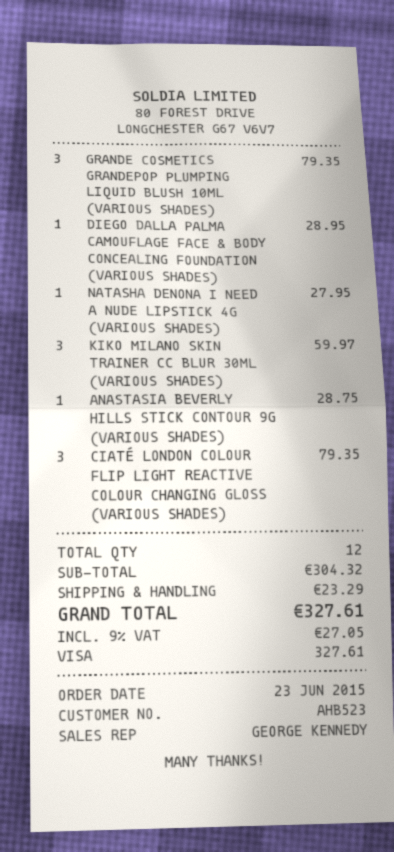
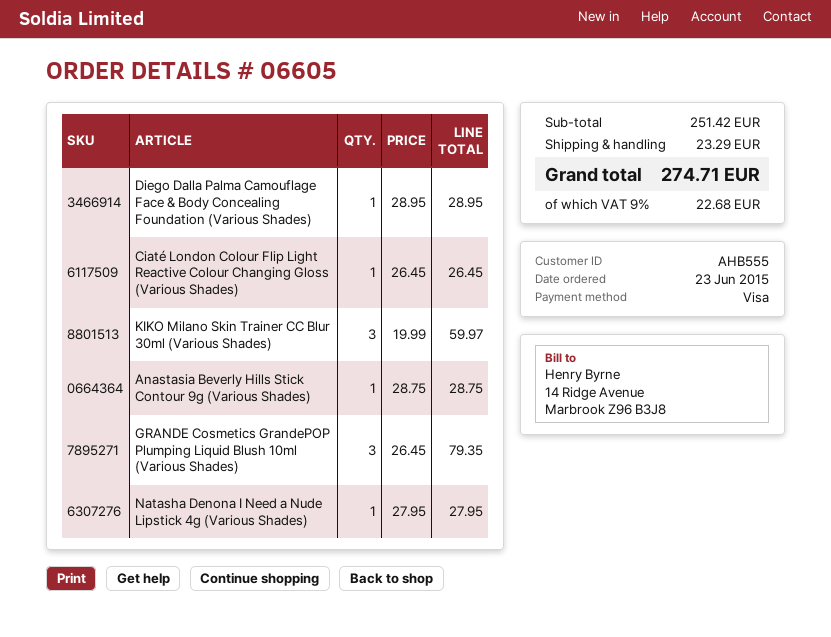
customer number: AHB523 -> AHB555
CIATÉ LONDON COLOUR FLIP LIGHT REACTIVE COLOUR CHANGING GLOSS (VARIOUS SHADES): 3 for 79.35 -> 1 for 26.45
subtotal: 304.32 -> 251.42
tax: 9% = 27.05 -> 9% = 22.68
total: 327.61 -> 274.71

